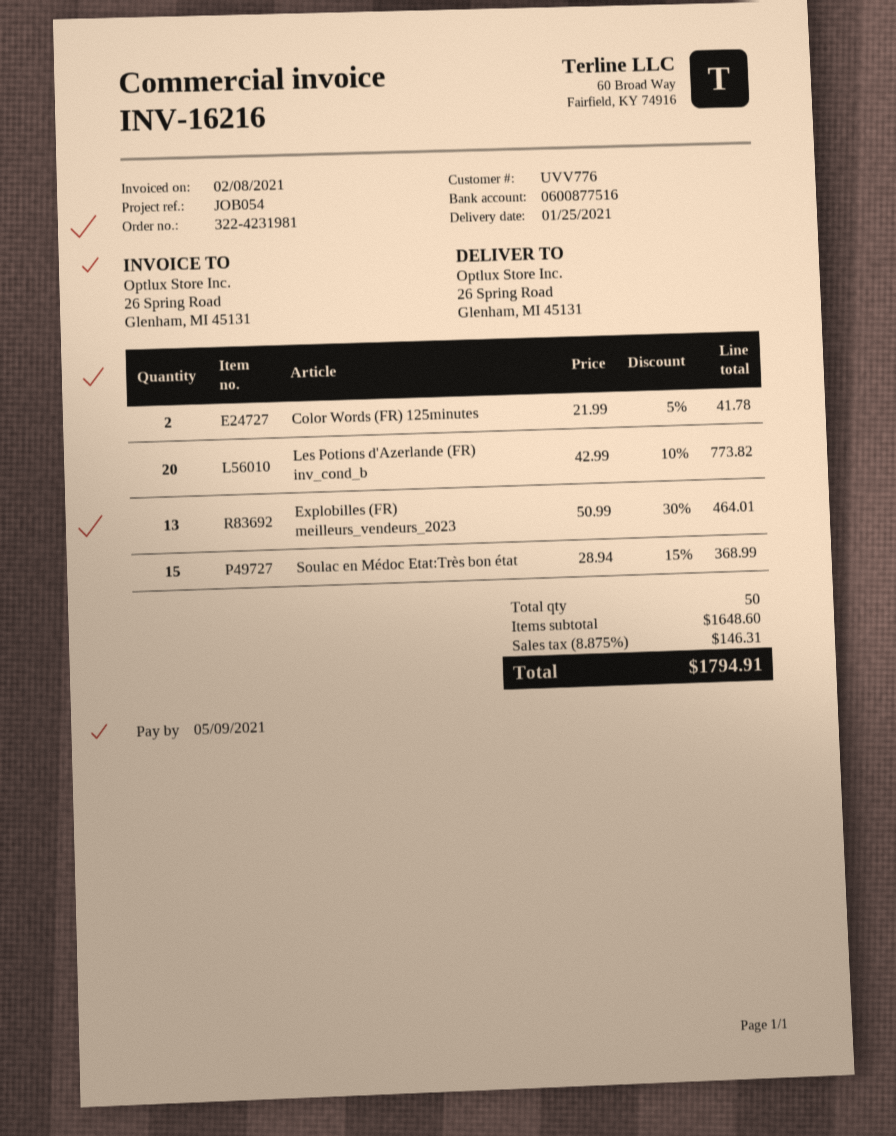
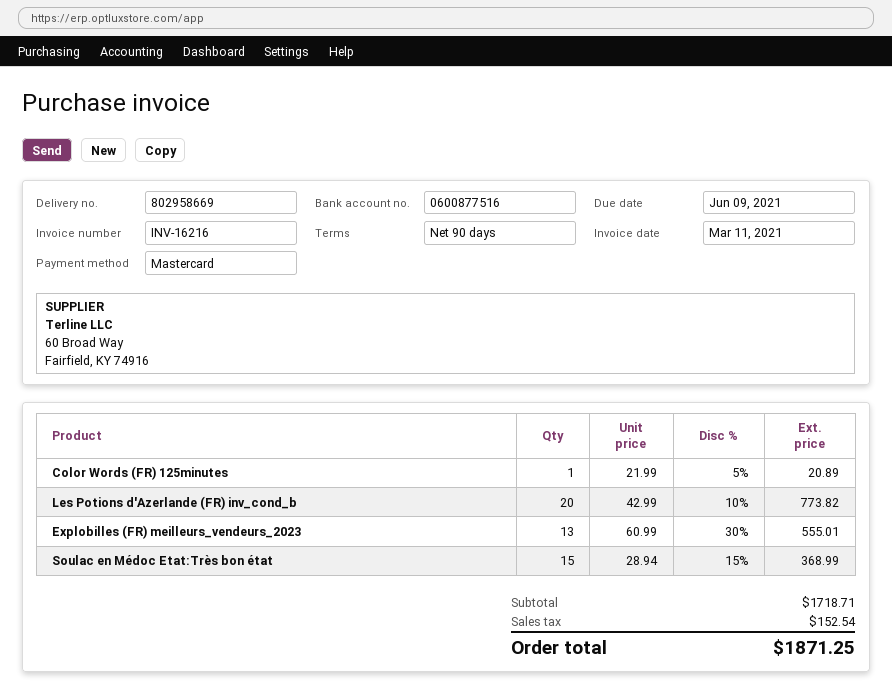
invoice date: 2021-02-08 -> 2021-03-11
due date: 2021-05-09 -> 2021-06-09
Color Words (FR) 125minutes: 2 x 21.99 - 5% = 41.78 -> 1 x 21.99 - 5% = 20.89
Explobilles (FR) meilleurs_vendeurs_2023: 13 x 50.99 - 30% = 464.01 -> 13 x 60.99 - 30% = 555.01
subtotal: 1648.60 -> 1718.71
tax: 146.31 -> 152.54
total: 1794.91 -> 1871.25

